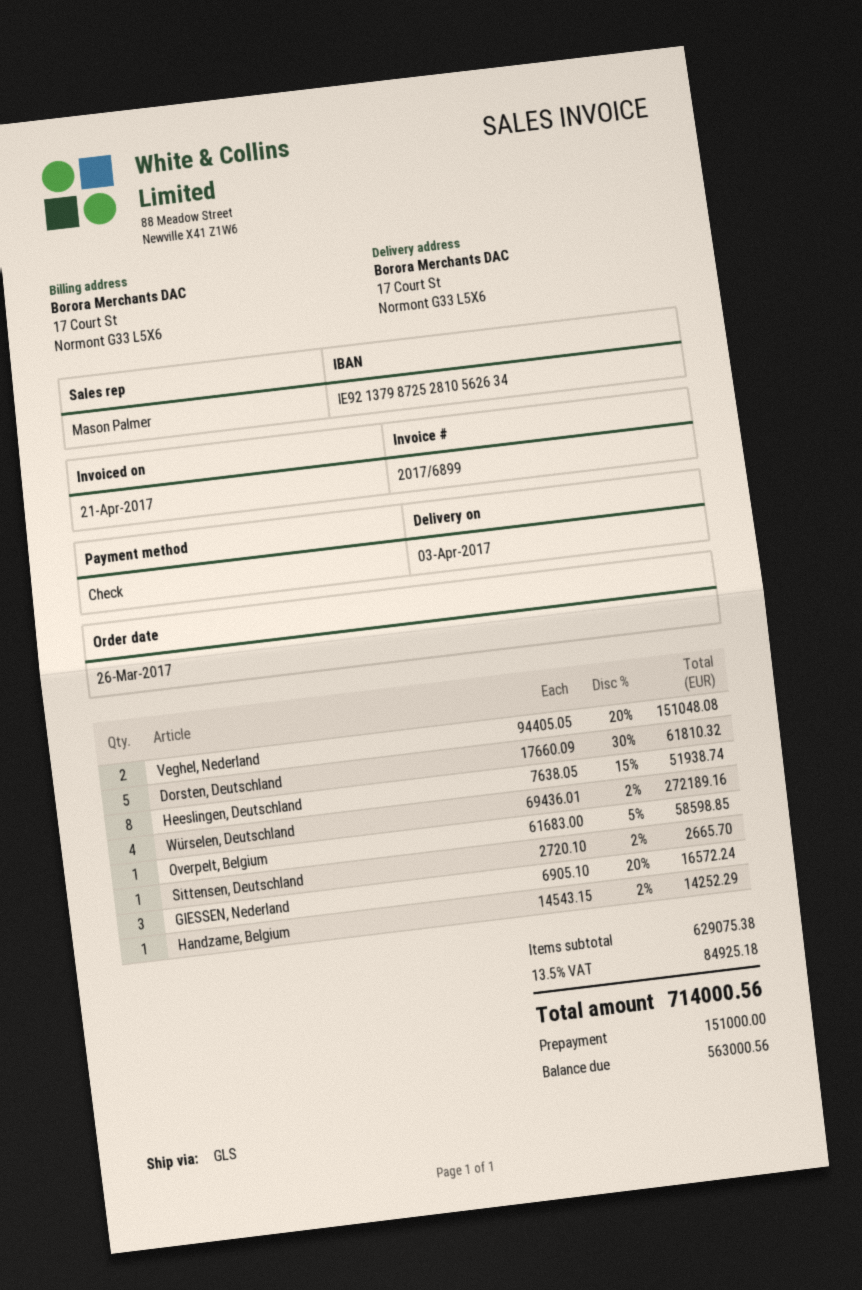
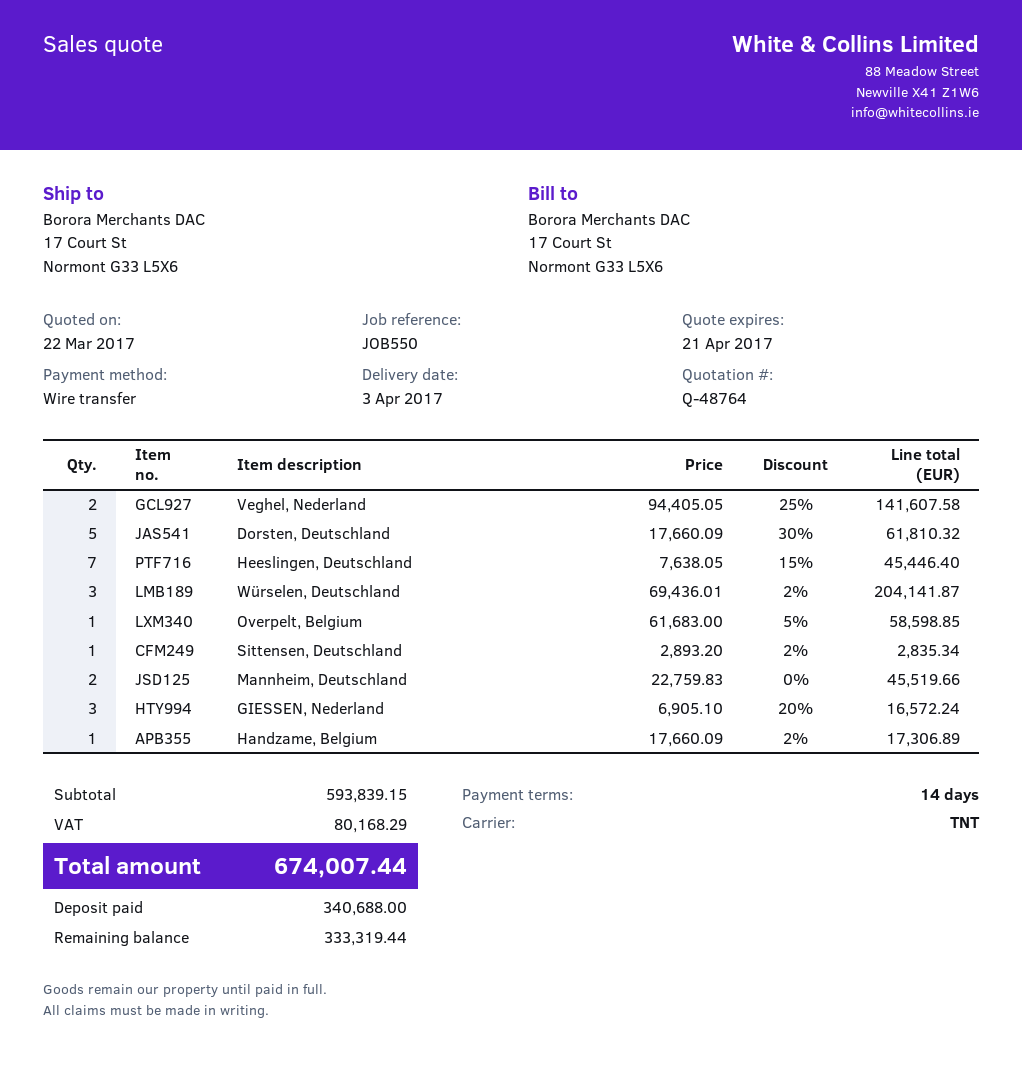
payment method: cheque -> bank transfer
shipping method: GLS -> TNT
Veghel, Nederland: 2 x 94405.05 - 20% = 151048.08 -> 2 x 94405.05 - 25% = 141607.58
Heeslingen, Deutschland: 8 x 7638.05 - 15% = 51938.74 -> 7 x 7638.05 - 15% = 45446.40
Würselen, Deutschland: 4 x 69436.01 - 2% = 272189.16 -> 3 x 69436.01 - 2% = 204141.87
Sittensen, Deutschland: 1 x 2720.10 - 2% = 2665.70 -> 1 x 2893.20 - 2% = 2835.34
Handzame, Belgium: 1 x 14543.15 - 2% = 14252.29 -> 1 x 17660.09 - 2% = 17306.89
Mannheim, Deutschland: none -> 2 x 22759.83 = 45519.66
subtotal: 629075.38 -> 593839.15
tax: 84925.18 -> 80168.29
total: 714000.56 -> 674007.44
deposit: 151000.00 -> 340688.00
balance: 563000.56 -> 333319.44

